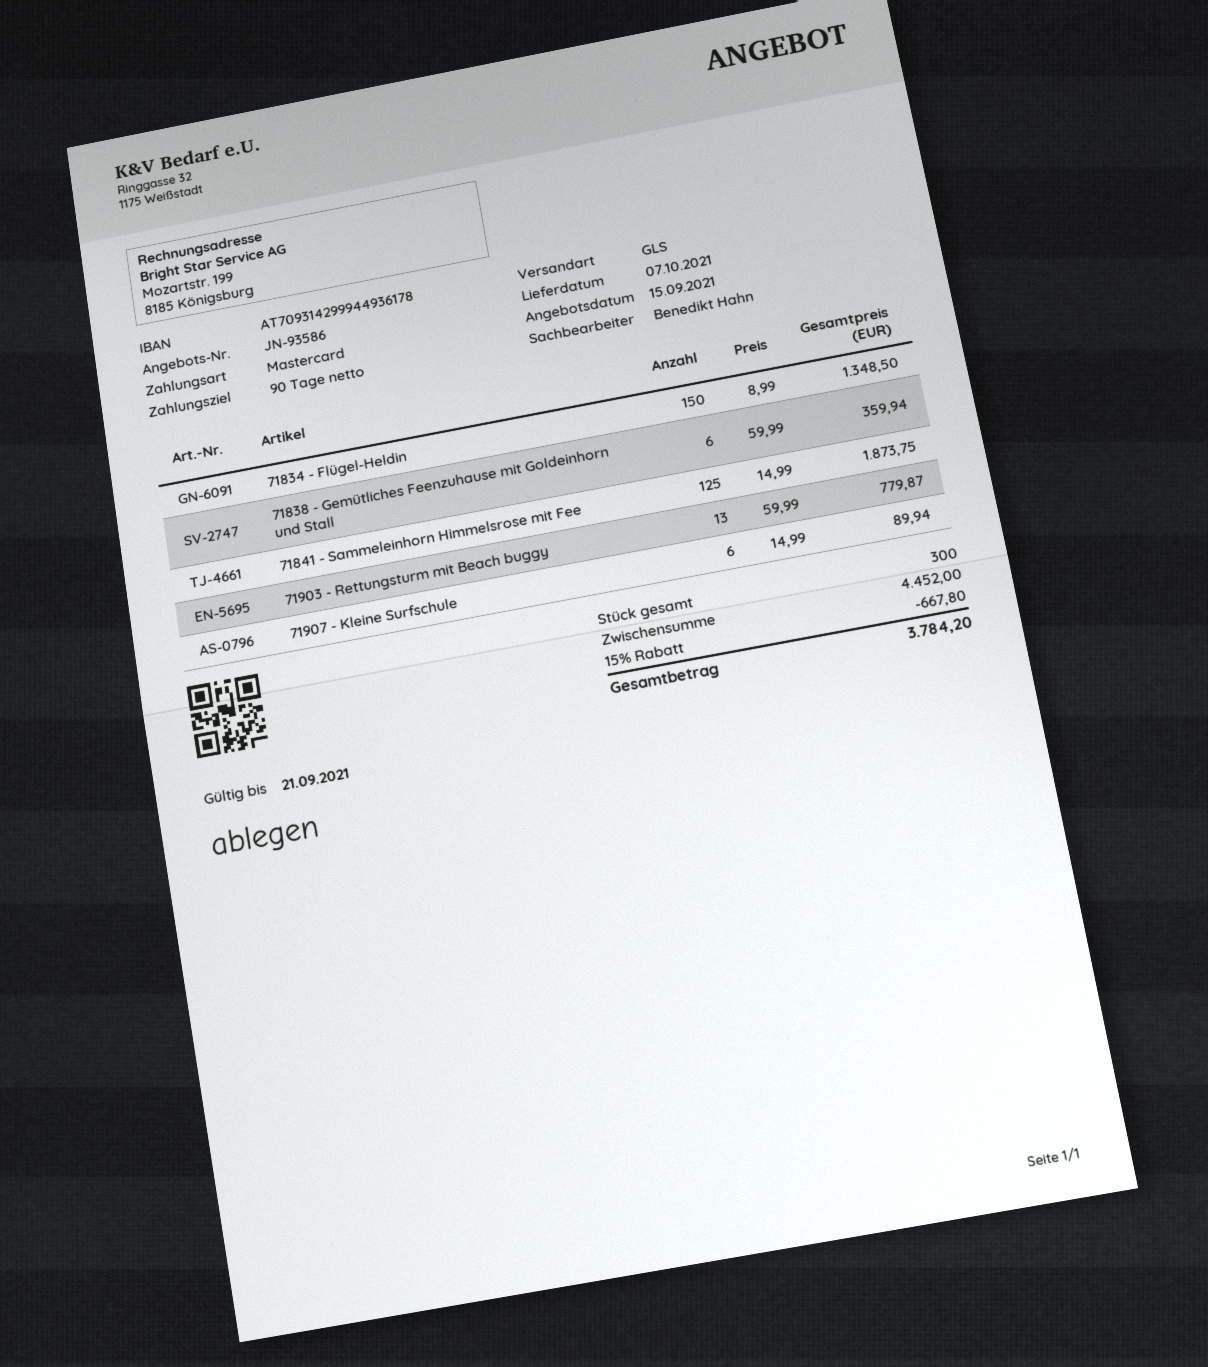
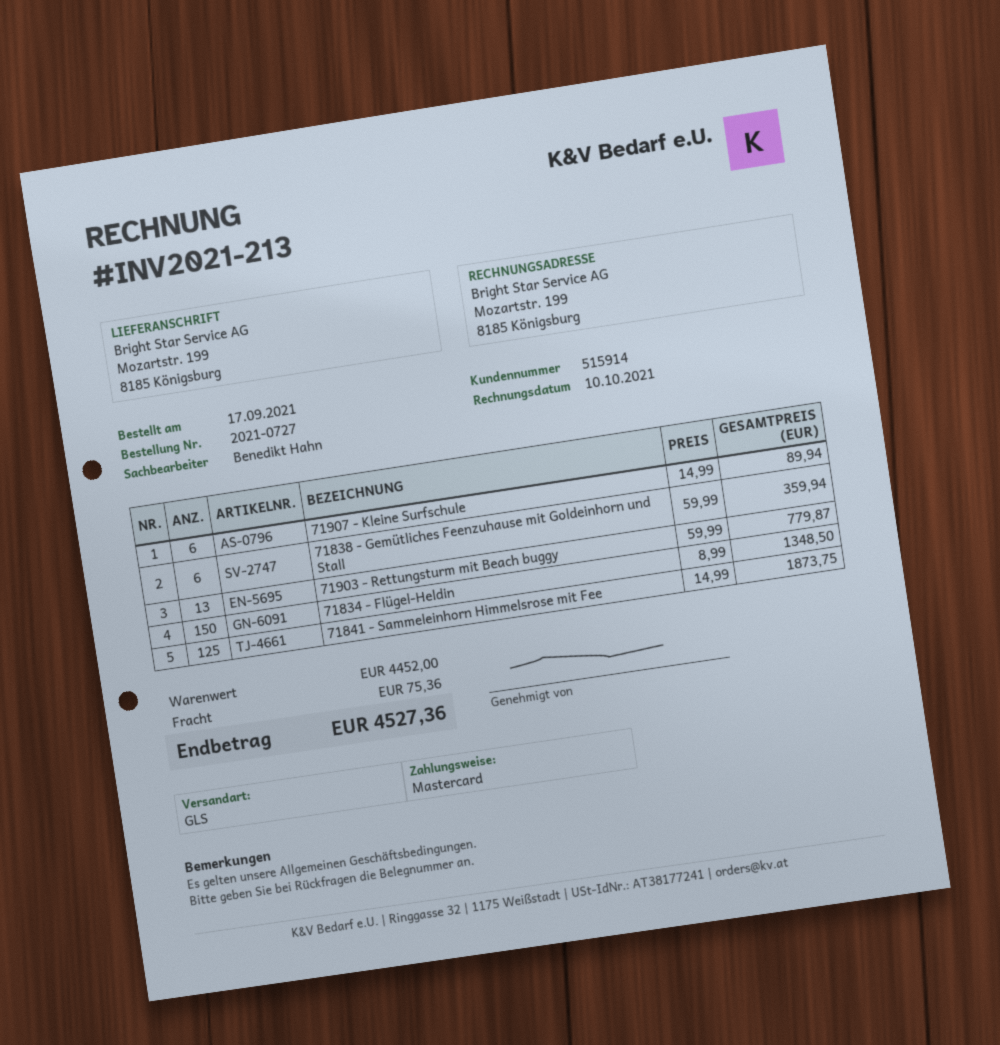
discount: 15% = 667.80 -> none
shipping: none -> 75.36
total: 3784.20 -> 4527.36

